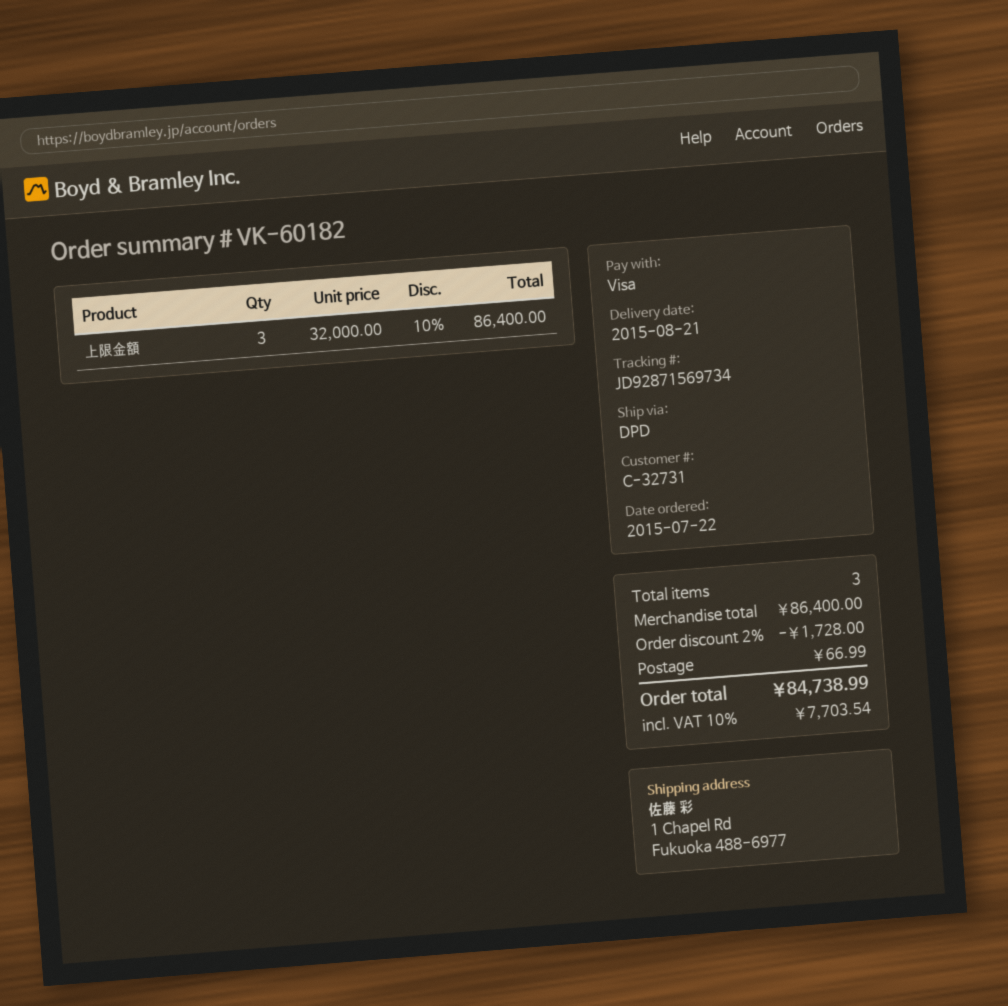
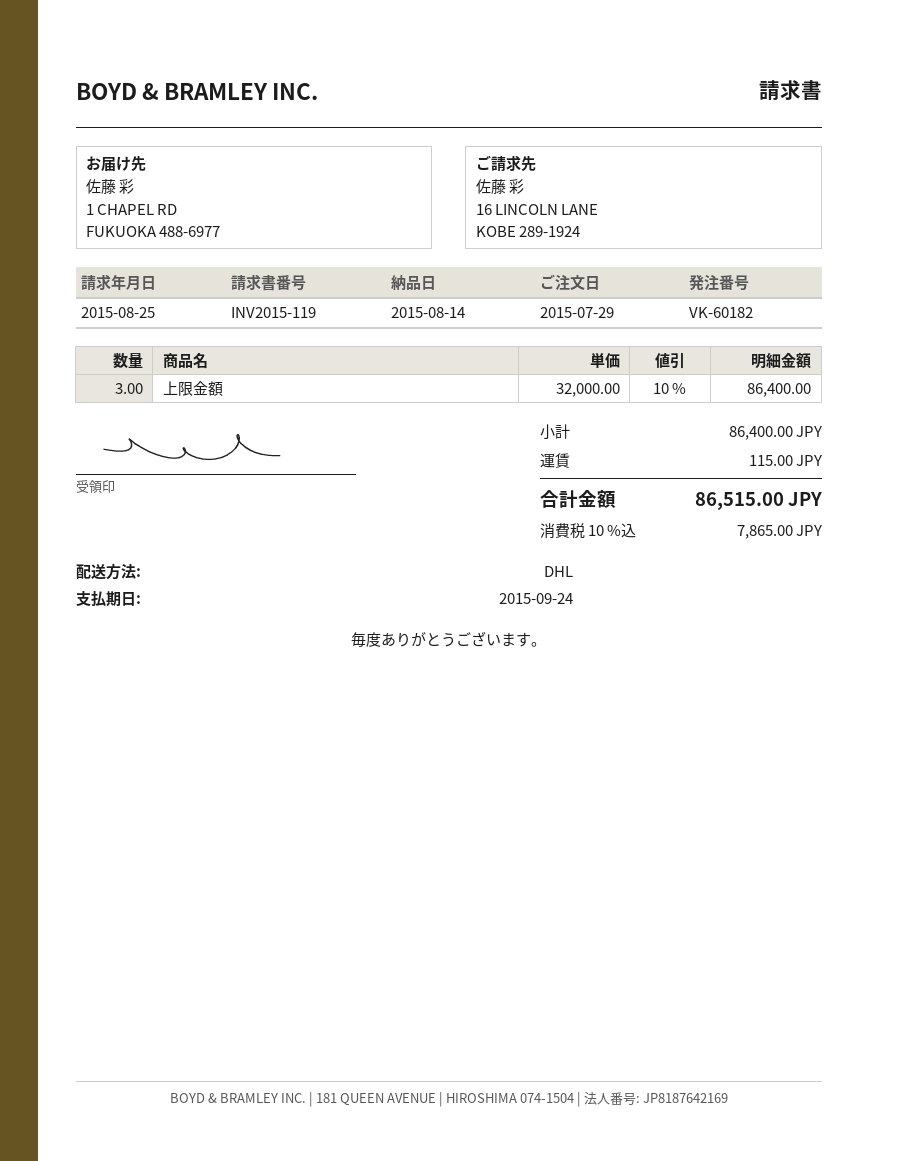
order date: 2015-07-22 -> 2015-07-29
delivery date: 2015-08-21 -> 2015-08-14
shipping method: DPD -> DHL
discount: 2% = 1728.00 -> none
shipping: 66.99 -> 115.00
tax: 10% = 7703.54 -> 10% = 7865.00
total: 84738.99 -> 86515.00

